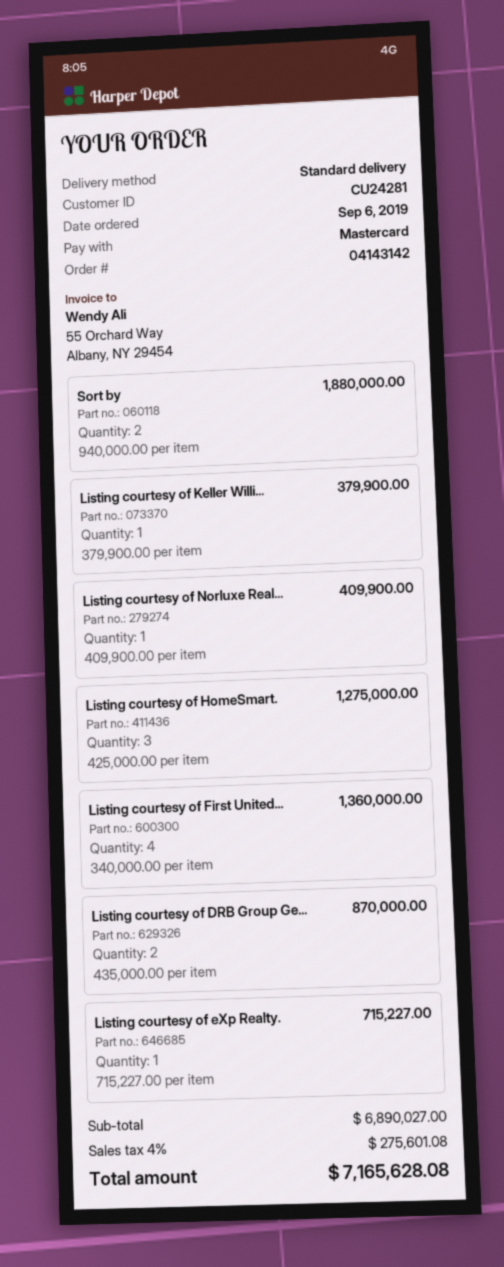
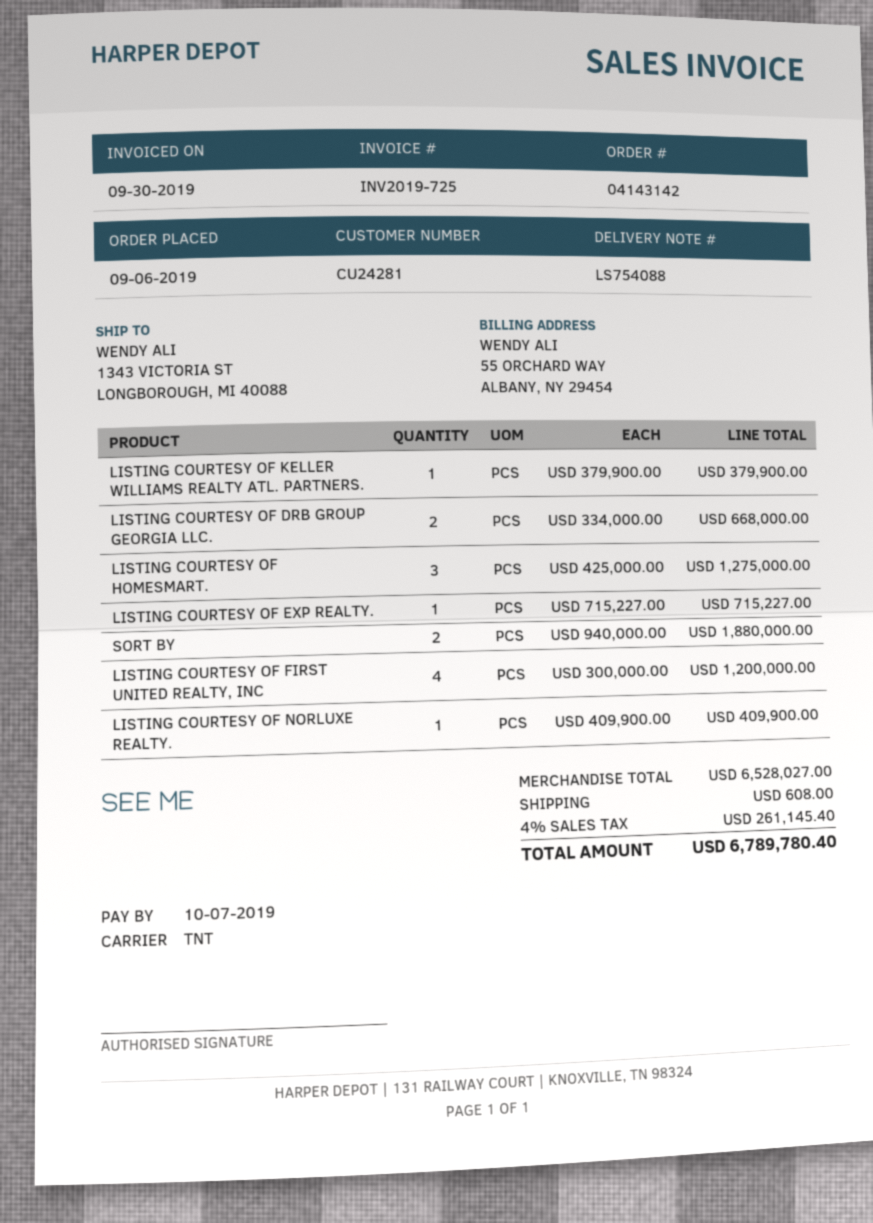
shipping method: standard -> TNT
Listing courtesy of First United...: 4 x 340000.00 = 1360000.00 -> 4 x 300000.00 = 1200000.00
Listing courtesy of DRB Group Ge...: 2 x 435000.00 = 870000.00 -> 2 x 334000.00 = 668000.00
subtotal: 6890027.00 -> 6528027.00
shipping: none -> 608.00
tax: 4% = 275601.08 -> 4% = 261145.40
total: 7165628.08 -> 6789780.40

